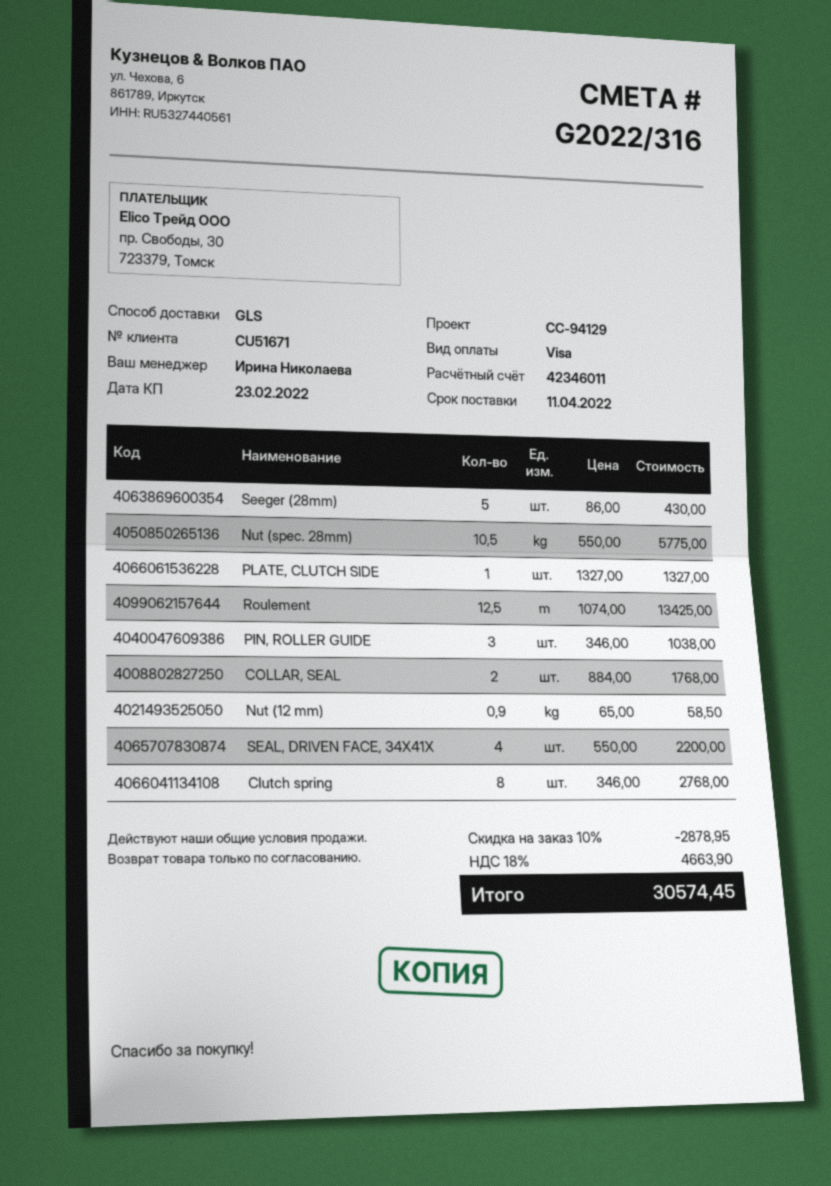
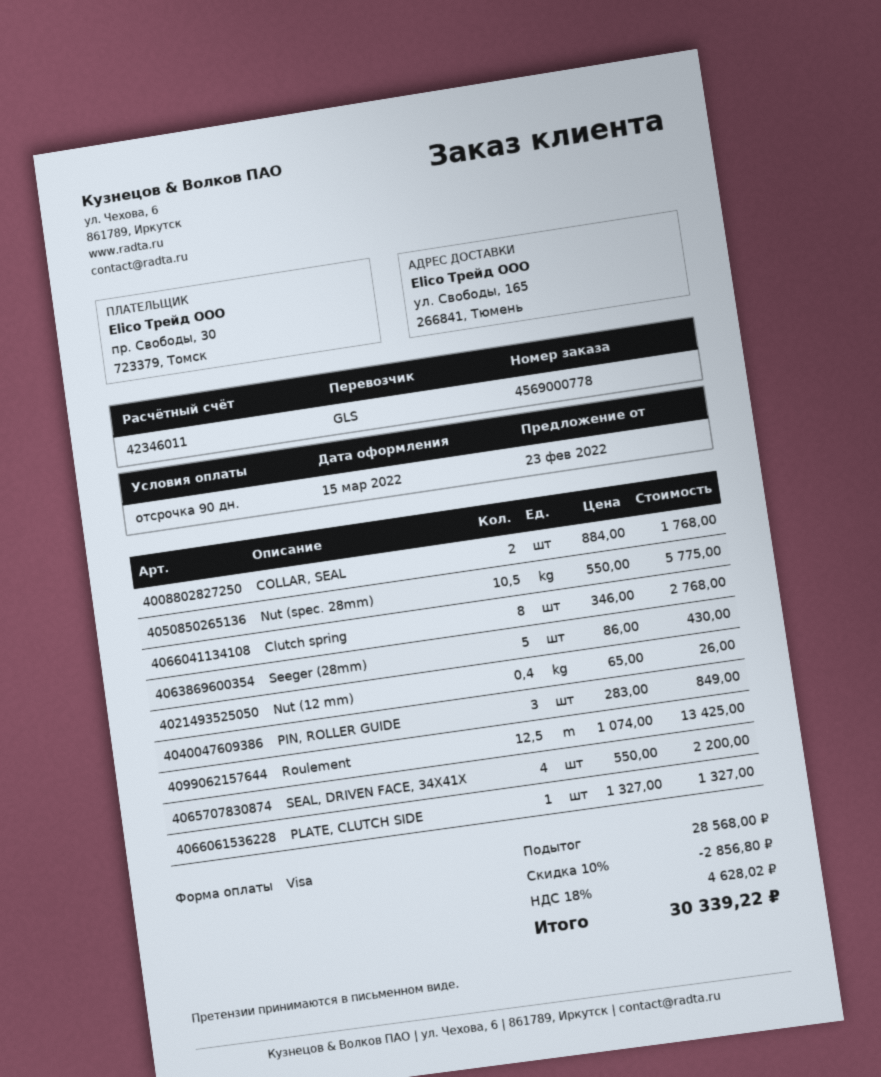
PIN, ROLLER GUIDE: 3 x 346.00 = 1038.00 -> 3 x 283.00 = 849.00
Nut (12 mm): 0.9 x 65.00 = 58.50 -> 0.4 x 65.00 = 26.00
discount: 10% = 2878.95 -> 10% = 2856.80
tax: 18% = 4663.90 -> 18% = 4628.02
total: 30574.45 -> 30339.22

